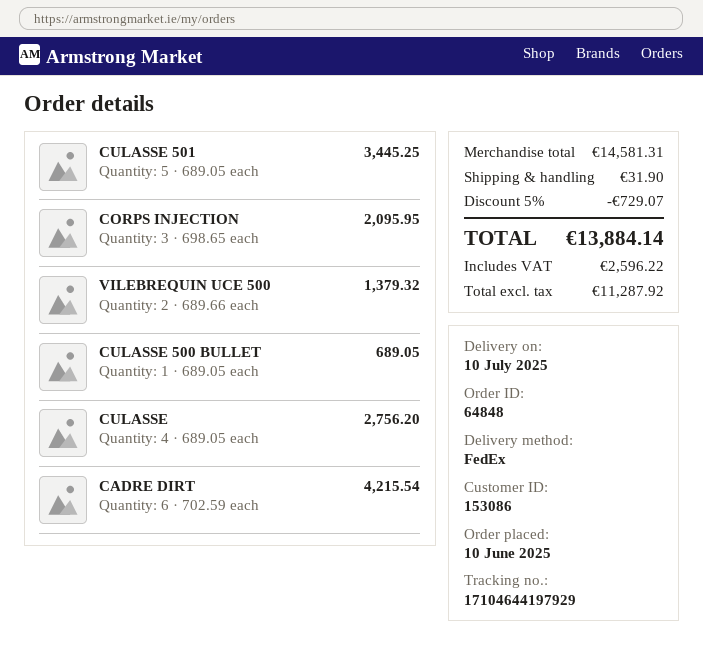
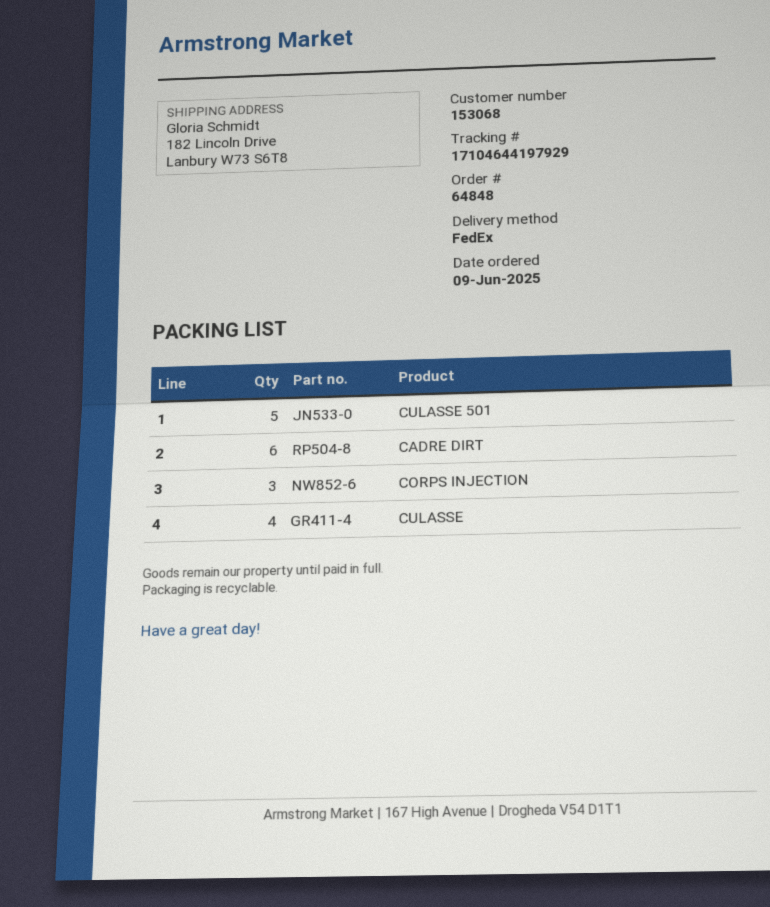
order date: 2025-06-10 -> 2025-06-09
customer number: 153086 -> 153068
VILEBREQUIN UCE 500: 2 -> none
CULASSE 500 BULLET: 1 -> none

